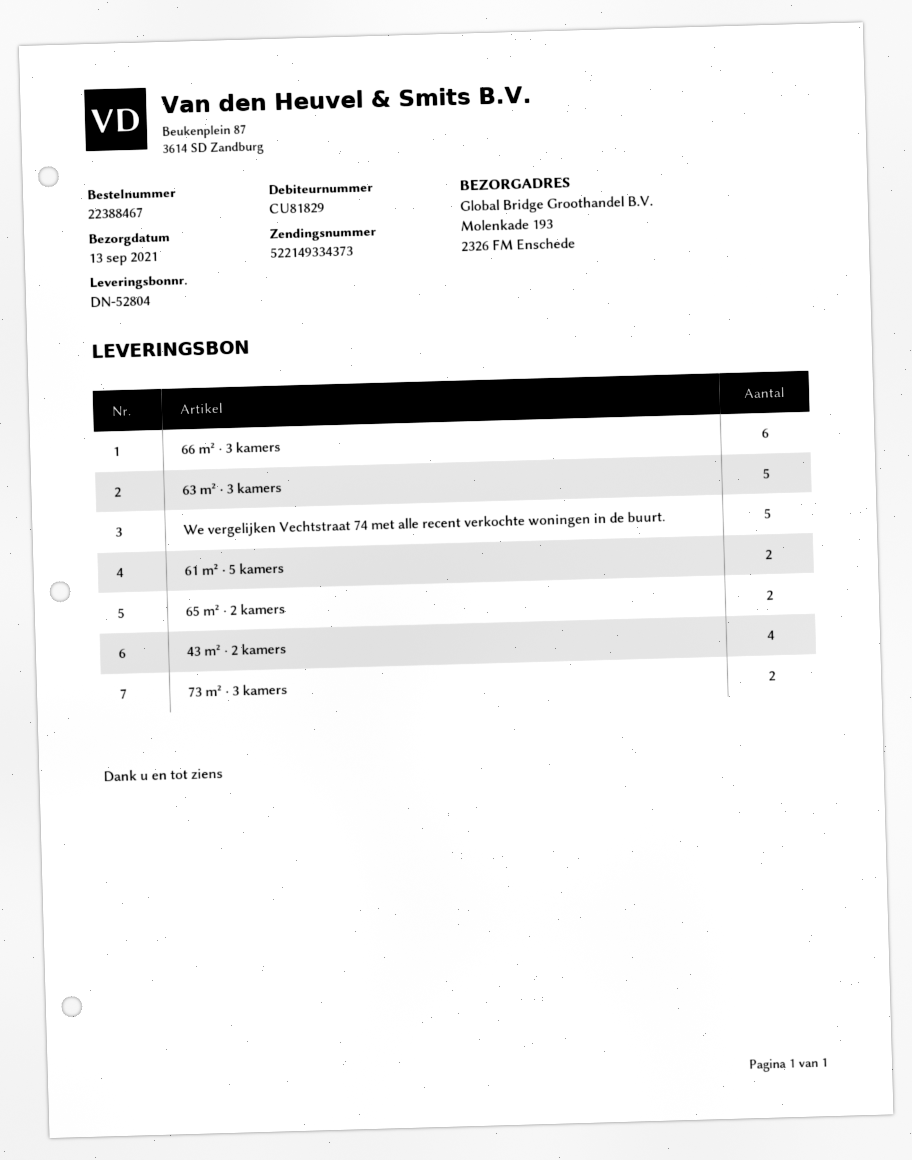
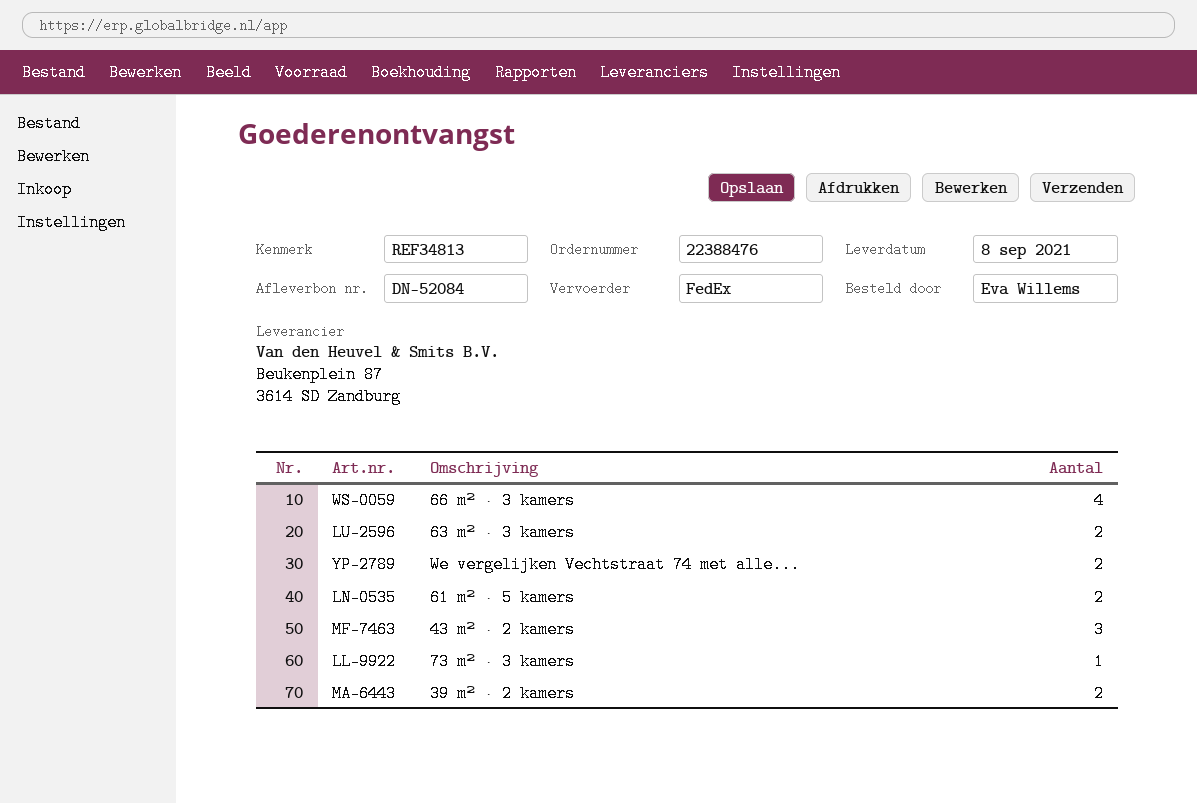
order number: 22388467 -> 22388476
delivery note number: DN-52804 -> DN-52084
delivery date: 2021-09-13 -> 2021-09-08
66 m² · 3 kamers: 6 -> 4
63 m² · 3 kamers: 5 -> 2
We vergelijken Vechtstraat 74 met alle recent verkochte woningen in de buurt.: 5 -> 2
65 m² · 2 kamers: 2 -> none
43 m² · 2 kamers: 4 -> 3
73 m² · 3 kamers: 2 -> 1
39 m² · 2 kamers: none -> 2

